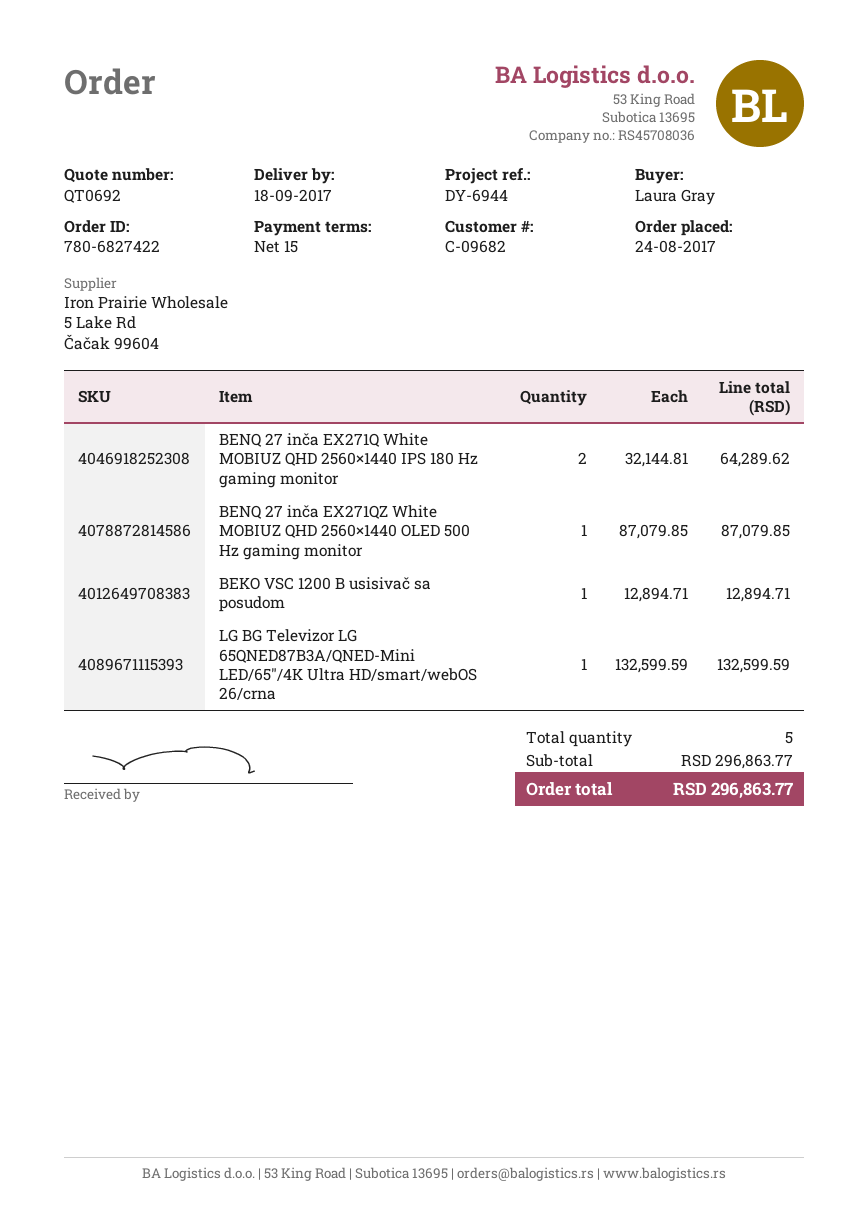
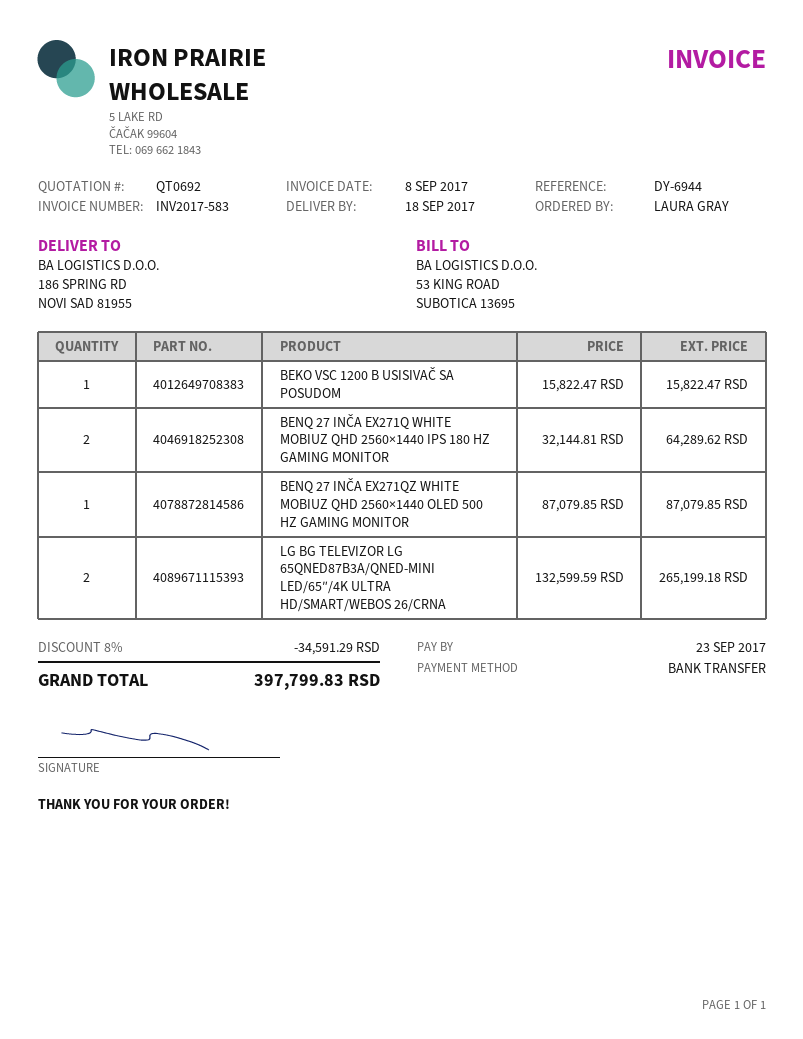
BEKO VSC 1200 B usisivač sa posudom: 1 x 12894.71 = 12894.71 -> 1 x 15822.47 = 15822.47
LG BG Televizor LG 65QNED87B3A/QNED-Mini LED/65″/4K Ultra HD/smart/webOS 26/crna: 1 x 132599.59 = 132599.59 -> 2 x 132599.59 = 265199.18
discount: none -> 8% = 34591.29
total: 296863.77 -> 397799.83

